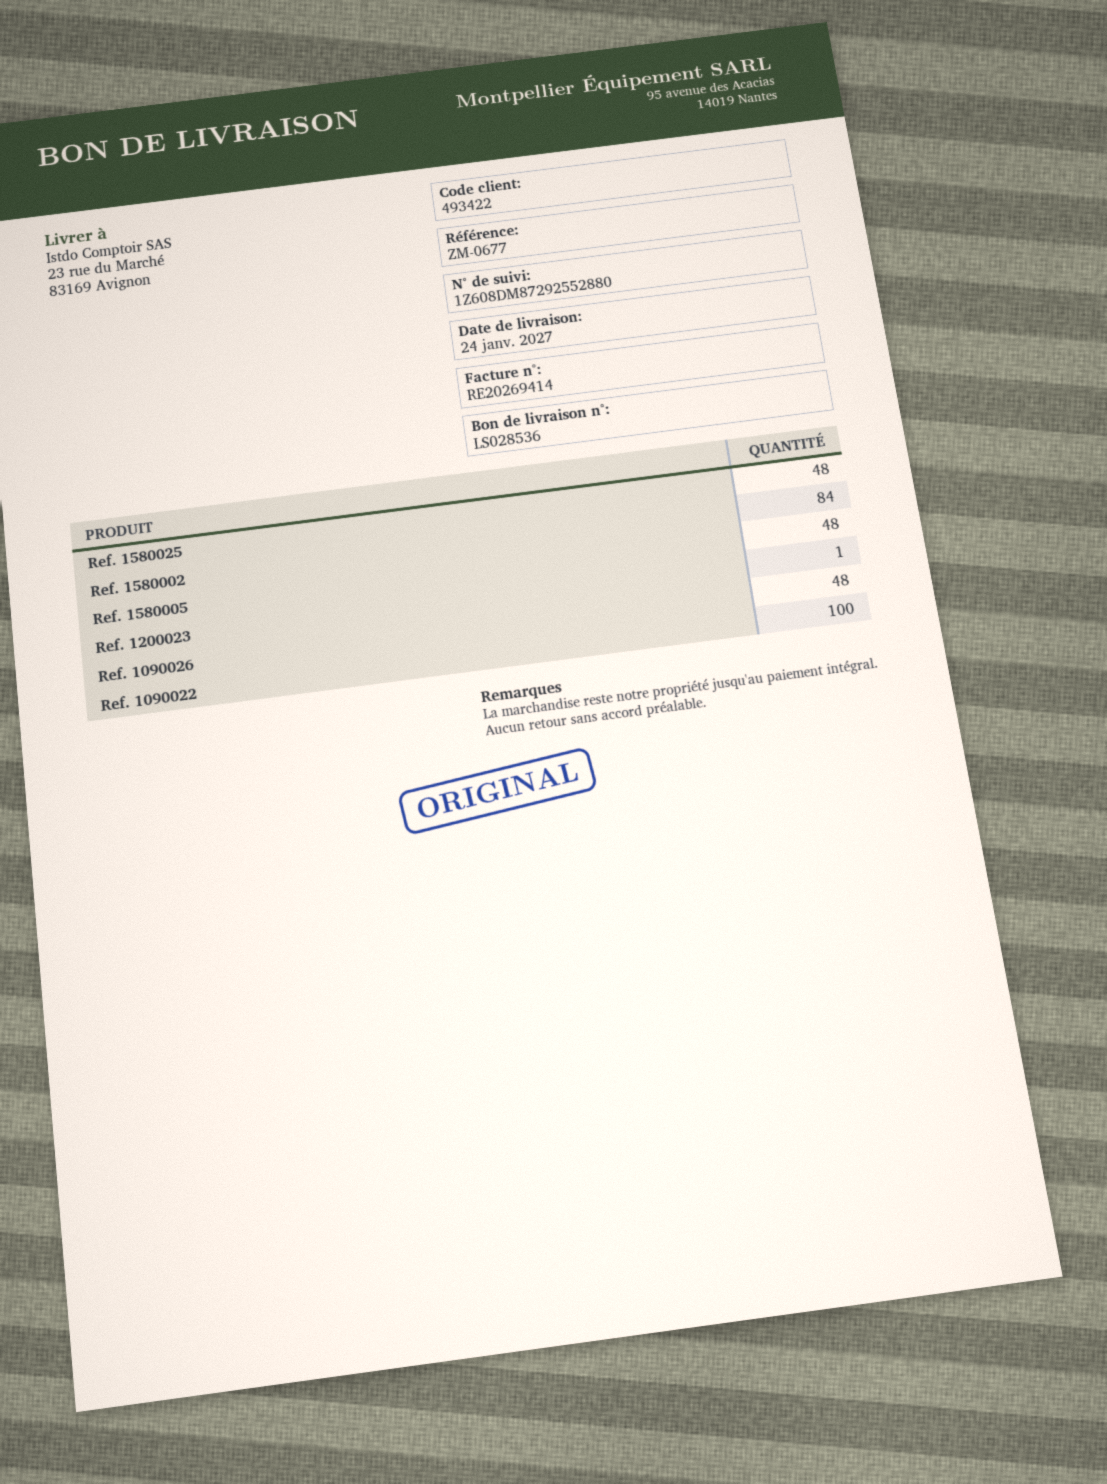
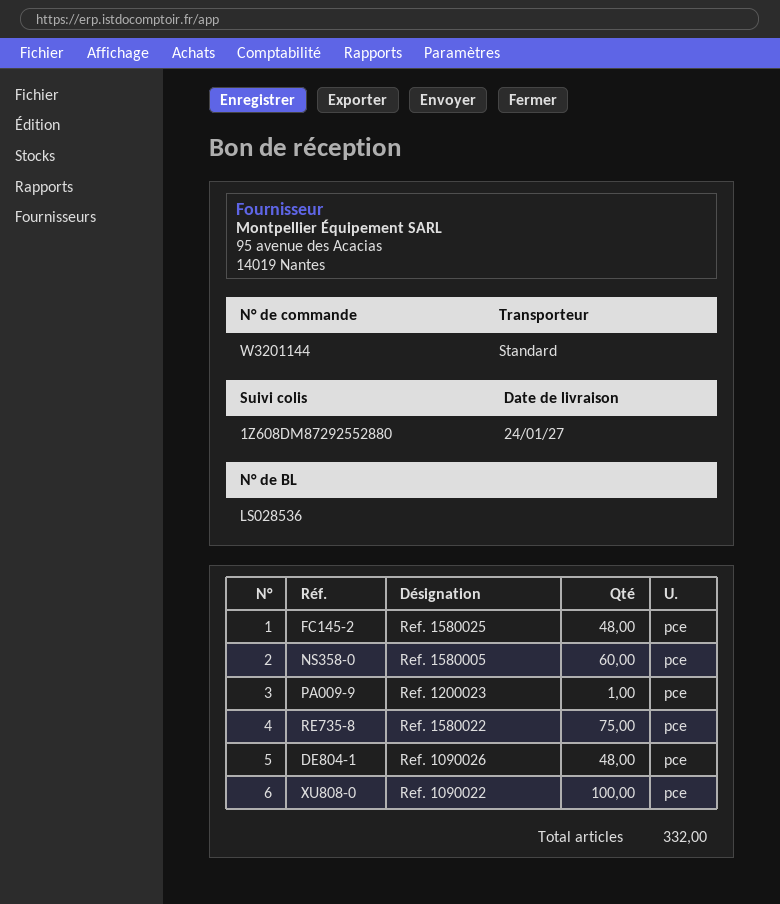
Ref. 1580002: 84 -> none
Ref. 1580005: 48 -> 60
Ref. 1580022: none -> 75

